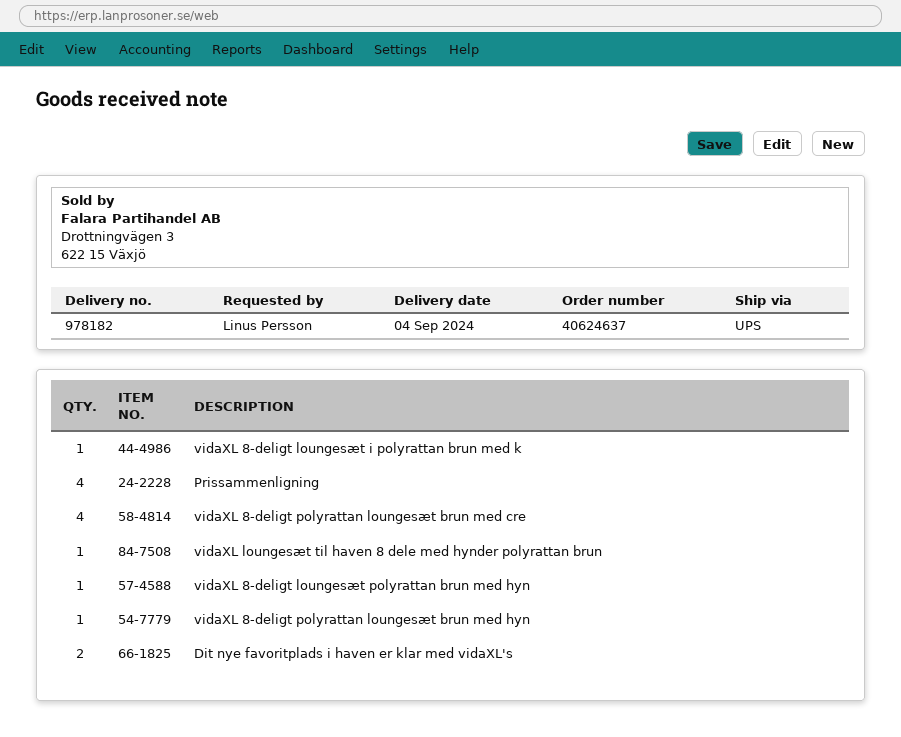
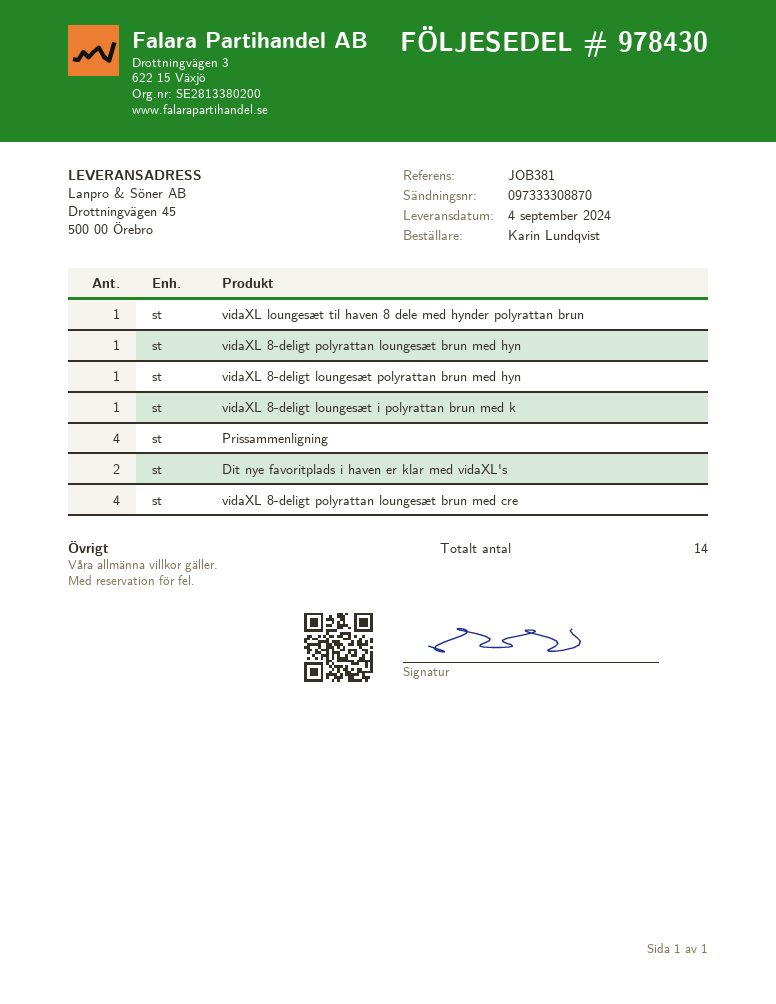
delivery note number: 978182 -> 978430
ordered by: Linus Persson -> Karin Lundqvist

